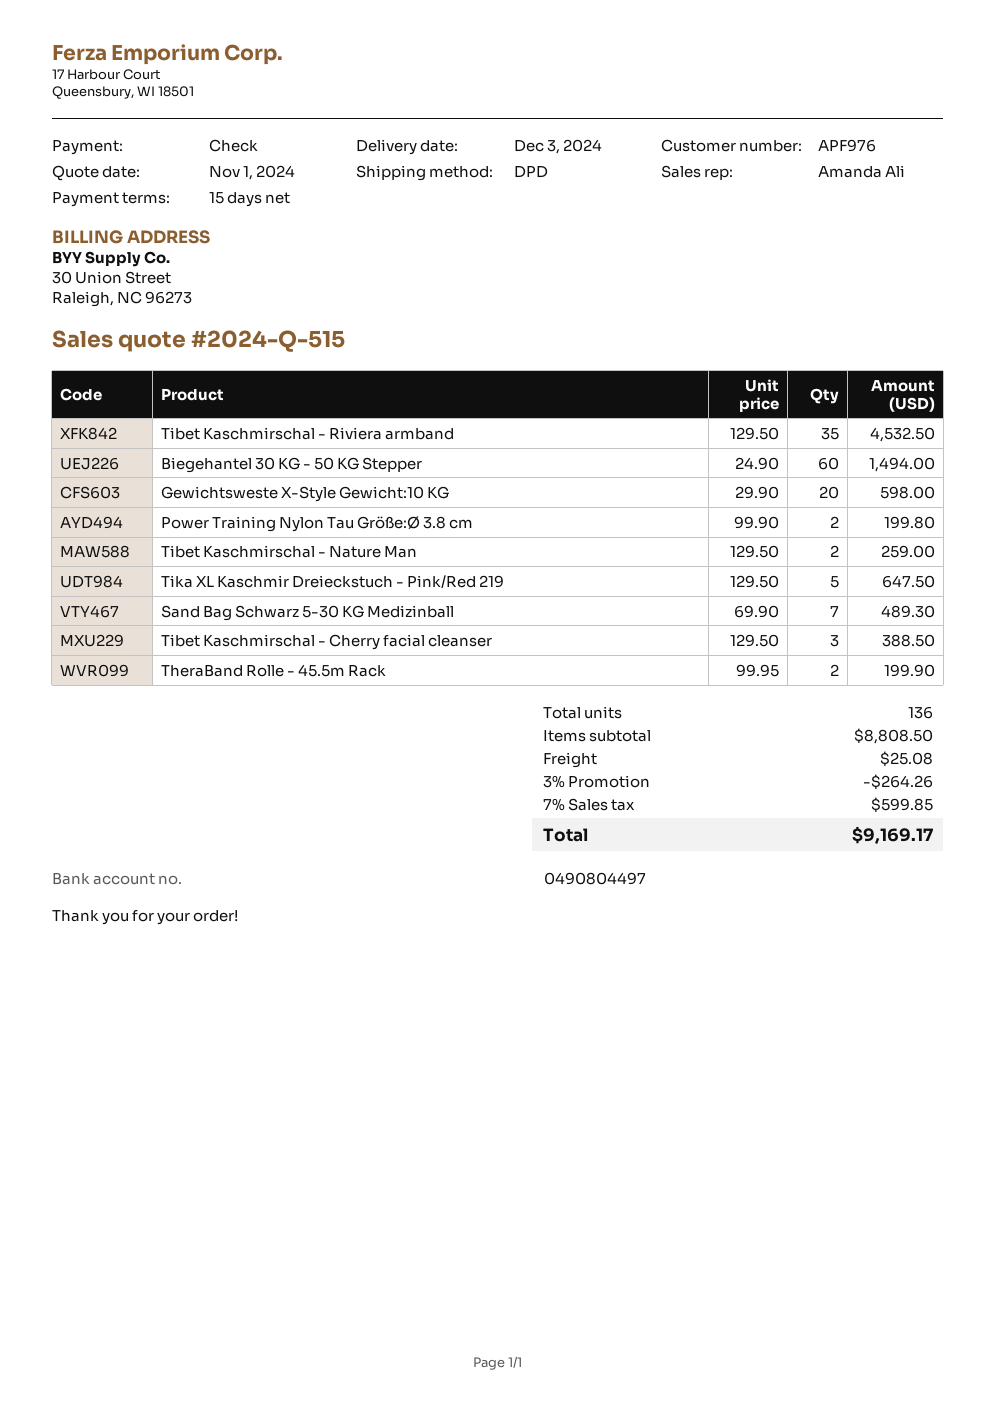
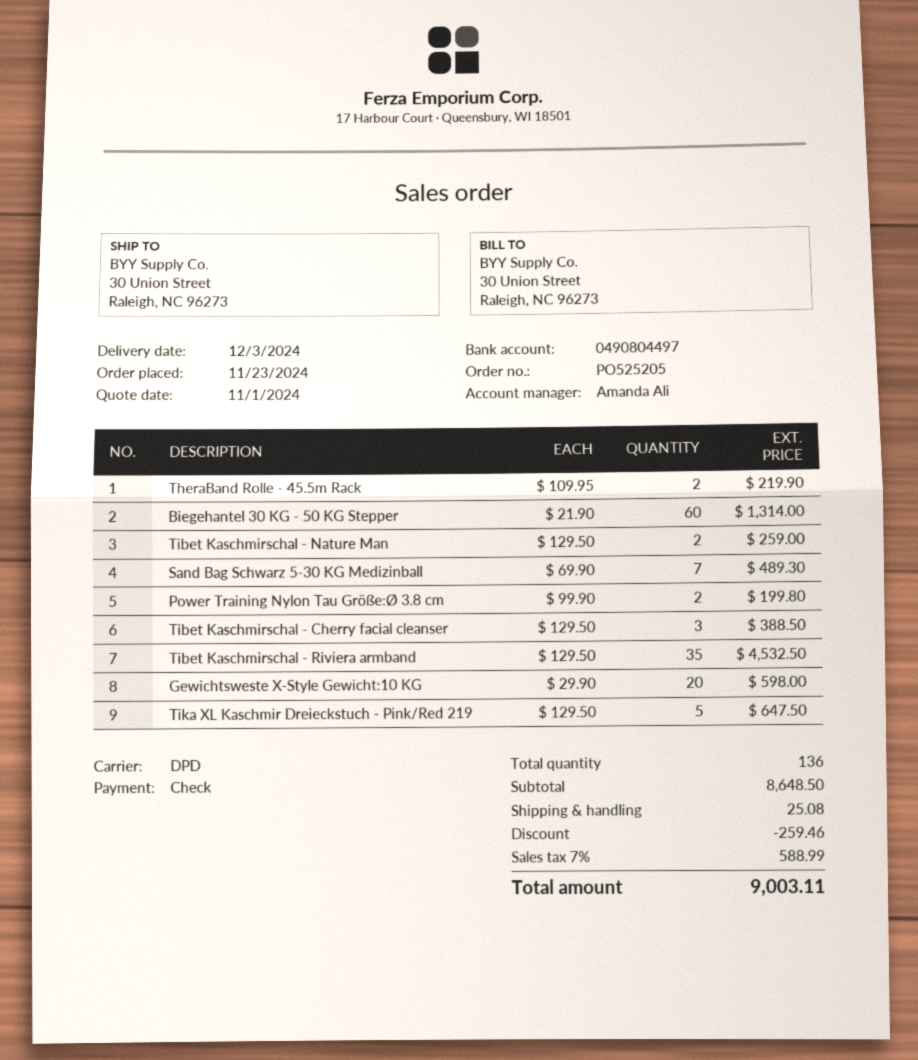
Biegehantel 30 KG - 50 KG Stepper: 60 x 24.90 = 1494.00 -> 60 x 21.90 = 1314.00
TheraBand Rolle - 45.5m Rack: 2 x 99.95 = 199.90 -> 2 x 109.95 = 219.90
subtotal: 8808.50 -> 8648.50
discount: 264.26 -> 259.46
tax: 7% = 599.85 -> 7% = 588.99
total: 9169.17 -> 9003.11

